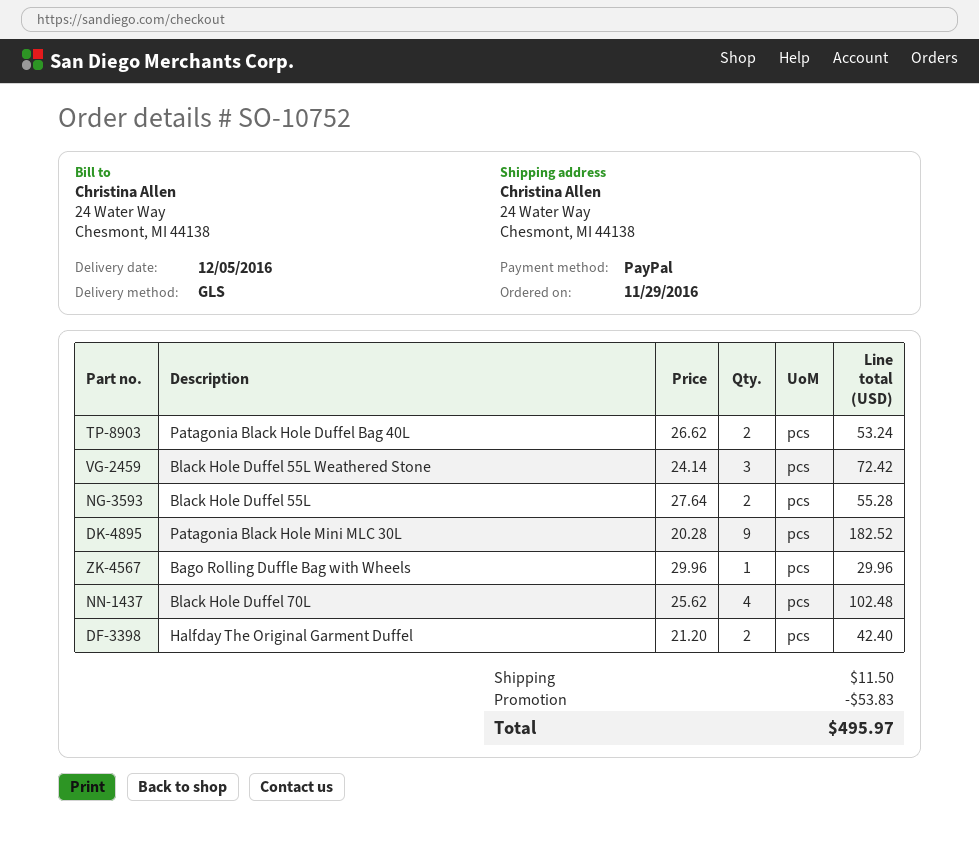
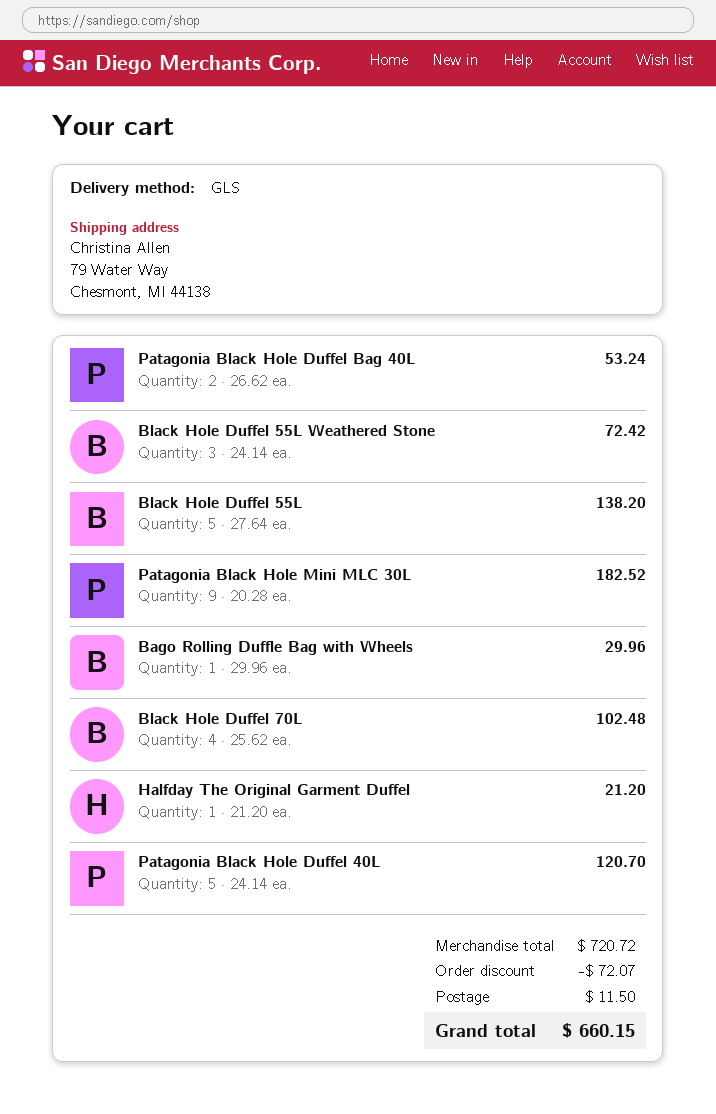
ship to: 24 Water Way, Chesmont, MI 44138 -> 79 Water Way, Chesmont, MI 44138
Black Hole Duffel 55L: 2 x 27.64 = 55.28 -> 5 x 27.64 = 138.20
Halfday The Original Garment Duffel: 2 x 21.20 = 42.40 -> 1 x 21.20 = 21.20
Patagonia Black Hole Duffel 40L: none -> 5 x 24.14 = 120.70
discount: 53.83 -> 72.07
total: 495.97 -> 660.15

